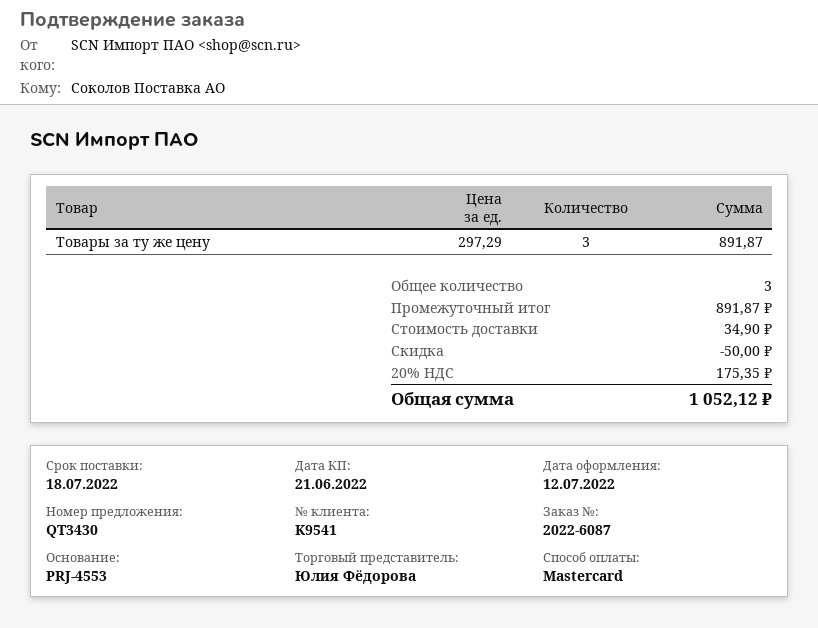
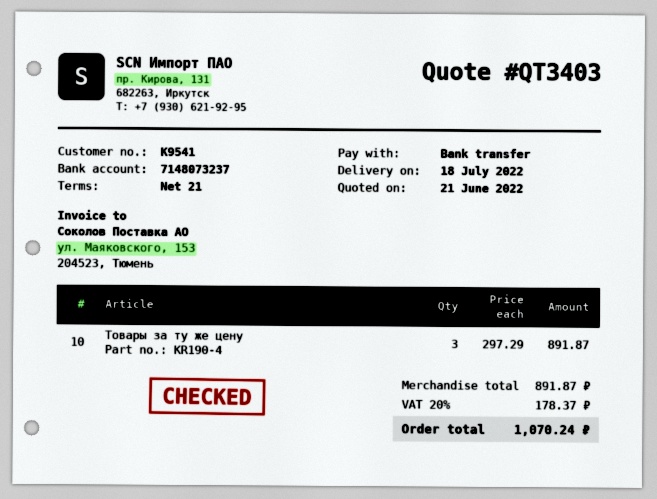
quote number: QT3430 -> QT3403
payment method: Mastercard -> bank transfer
discount: 50.00 -> none
shipping: 34.90 -> none
tax: 20% = 175.35 -> 20% = 178.37
total: 1052.12 -> 1070.24

